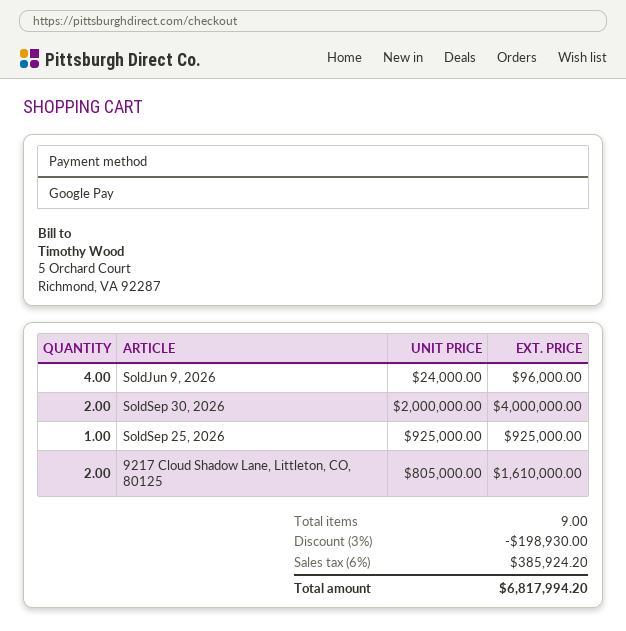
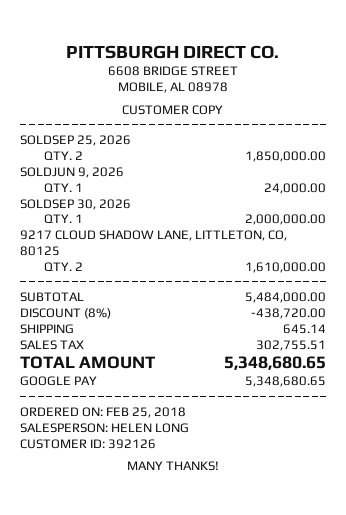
SoldJun 9, 2026: 4 for 96000.00 -> 1 for 24000.00
SoldSep 30, 2026: 2 for 4000000.00 -> 1 for 2000000.00
SoldSep 25, 2026: 1 for 925000.00 -> 2 for 1850000.00
discount: 3% = 198930.00 -> 8% = 438720.00
shipping: none -> 645.14
tax: 385924.20 -> 302755.51
total: 6817994.20 -> 5348680.65

